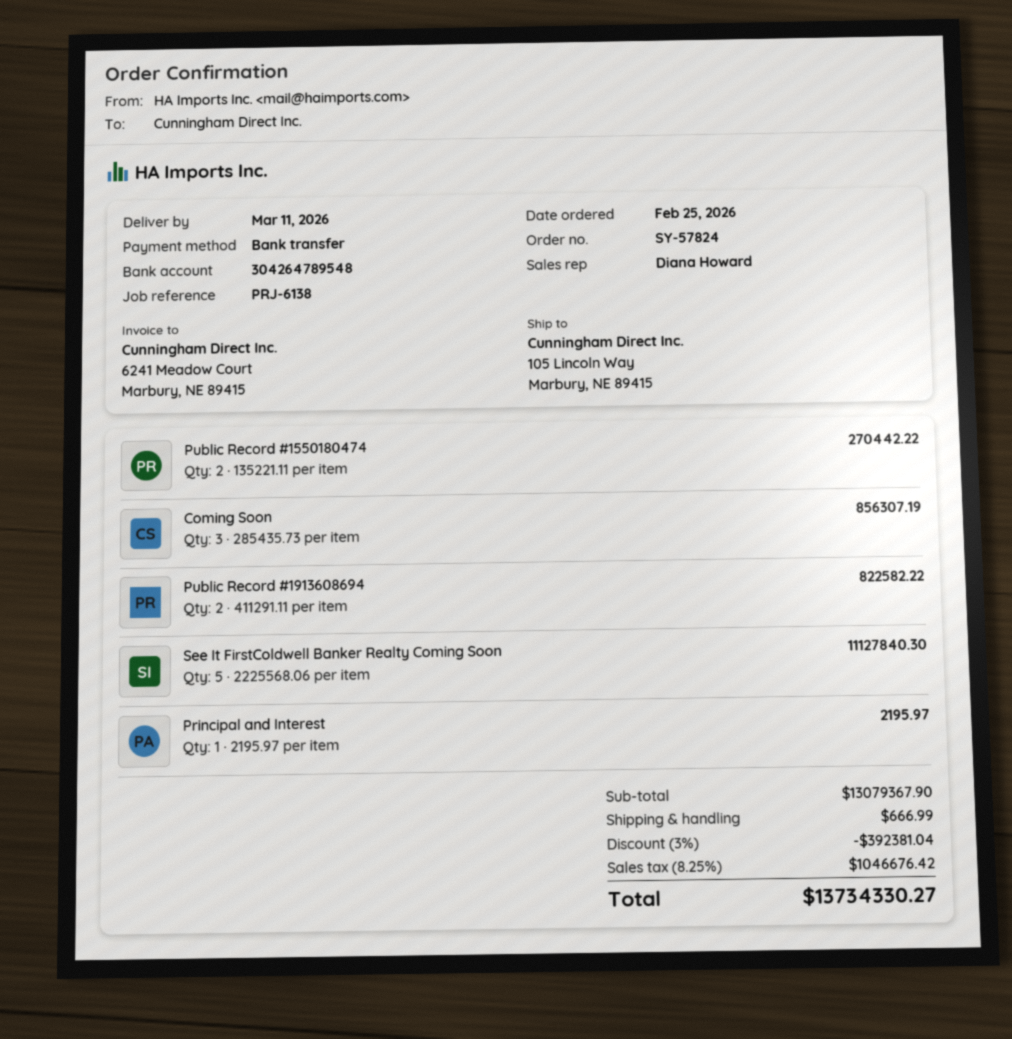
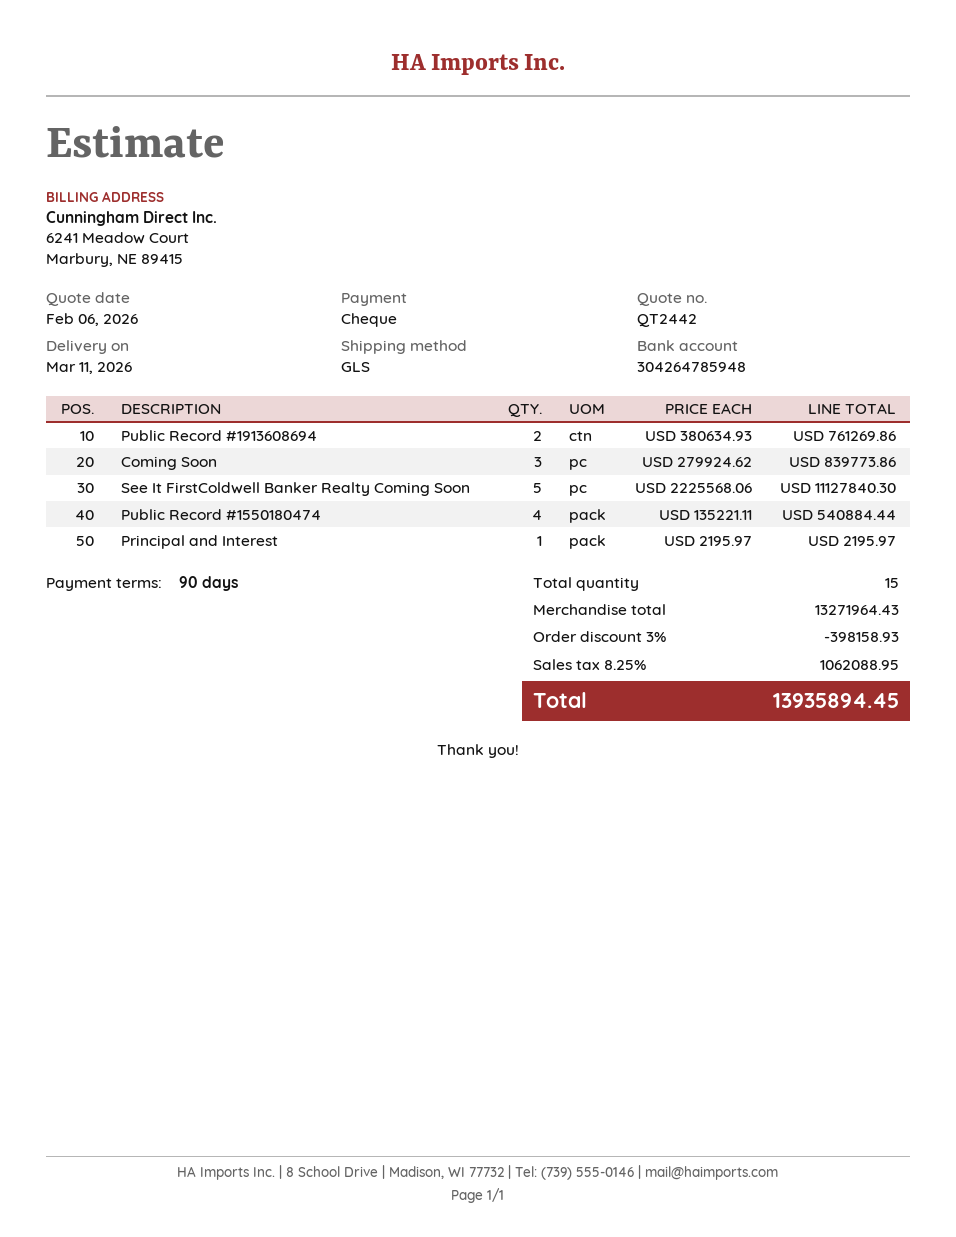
payment method: bank transfer -> cheque
bank account: 304264789548 -> 304264785948
Public Record #1550180474: 2 x 135221.11 = 270442.22 -> 4 x 135221.11 = 540884.44
Coming Soon: 3 x 285435.73 = 856307.19 -> 3 x 279924.62 = 839773.86
Public Record #1913608694: 2 x 411291.11 = 822582.22 -> 2 x 380634.93 = 761269.86
subtotal: 13079367.90 -> 13271964.43
discount: 3% = 392381.04 -> 3% = 398158.93
shipping: 666.99 -> none
tax: 8.25% = 1046676.42 -> 8.25% = 1062088.95
total: 13734330.27 -> 13935894.45

